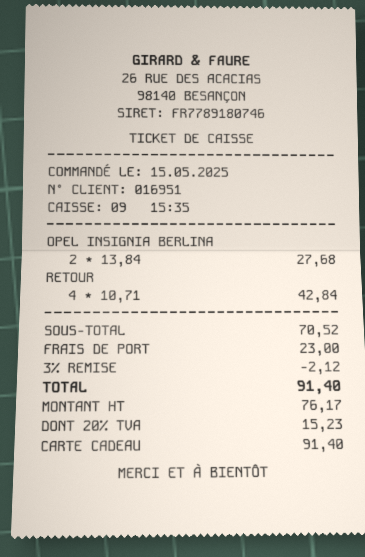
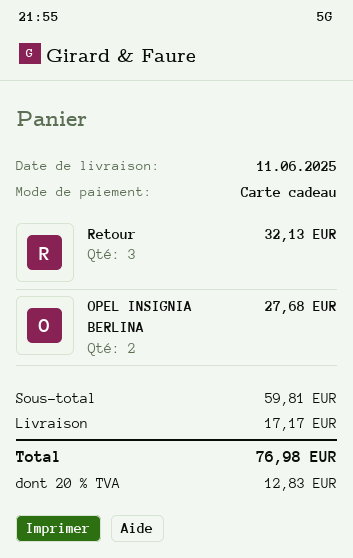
RETOUR: 4 for 42.84 -> 3 for 32.13
subtotal: 70.52 -> 59.81
discount: 3% = 2.12 -> none
shipping: 23.00 -> 17.17
tax: 20% = 15.23 -> 20% = 12.83
total: 91.40 -> 76.98

